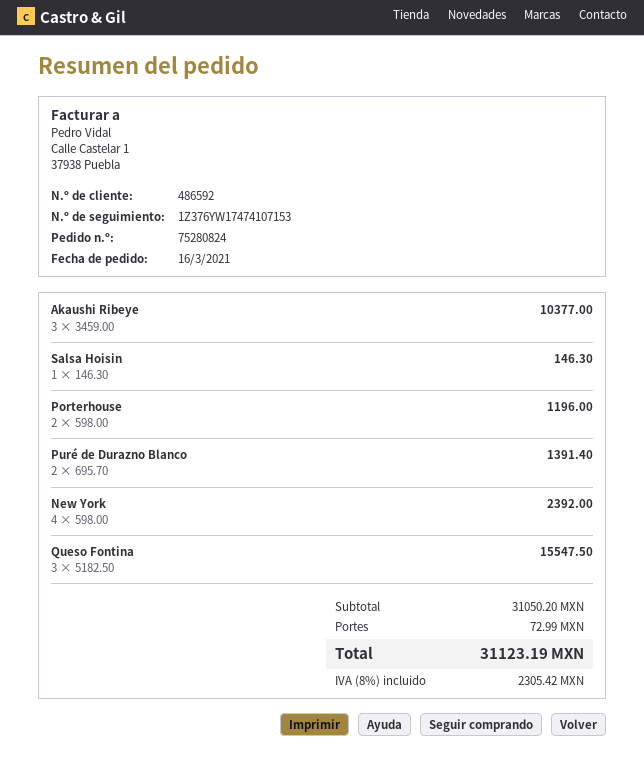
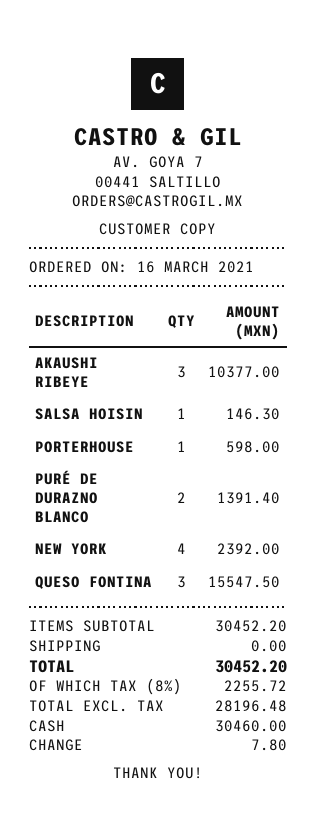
Porterhouse: 2 for 1196.00 -> 1 for 598.00
subtotal: 31050.20 -> 30452.20
shipping: 72.99 -> 0.00
tax: 8% = 2305.42 -> 8% = 2255.72
total: 31123.19 -> 30452.20

